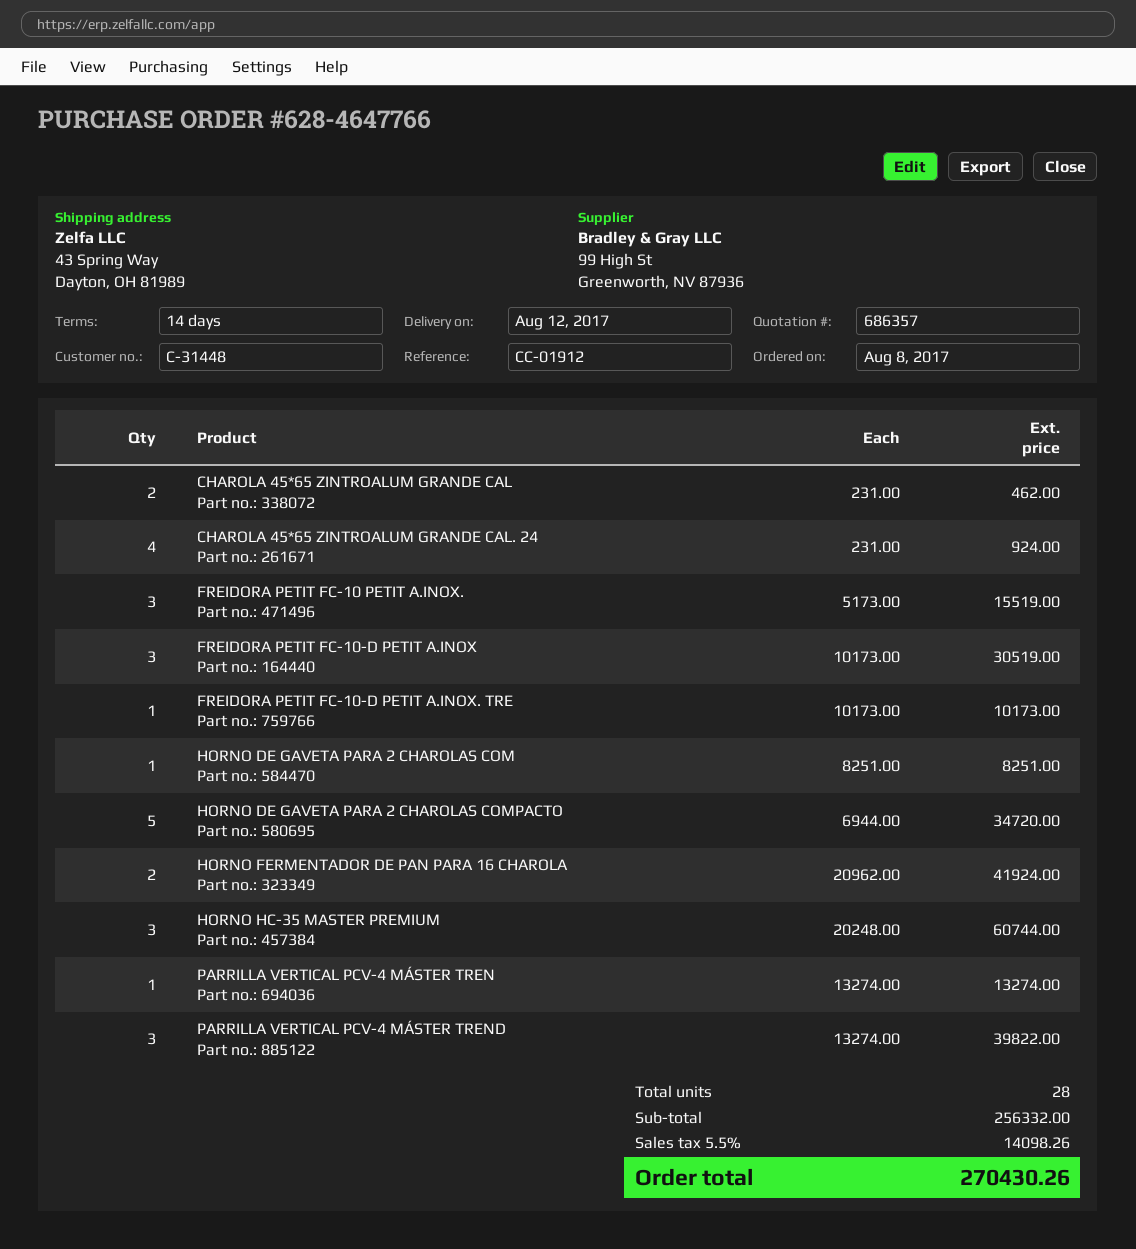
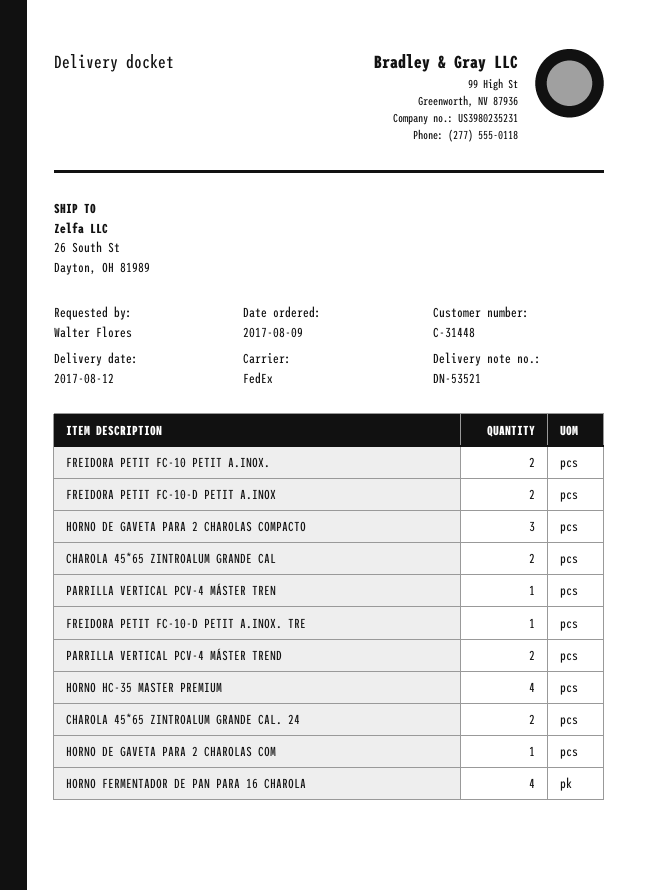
order date: 2017-08-08 -> 2017-08-09
ship to: 43 Spring Way, Dayton, OH 81989 -> 26 South St, Dayton, OH 81989
CHAROLA 45*65 ZINTROALUM GRANDE CAL. 24: 4 -> 2
FREIDORA PETIT FC-10 PETIT A.INOX.: 3 -> 2
FREIDORA PETIT FC-10-D PETIT A.INOX: 3 -> 2
HORNO DE GAVETA PARA 2 CHAROLAS COMPACTO: 5 -> 3
HORNO FERMENTADOR DE PAN PARA 16 CHAROLA: 2 -> 4
HORNO HC-35 MASTER PREMIUM: 3 -> 4
PARRILLA VERTICAL PCV-4 MÁSTER TREND: 3 -> 2

